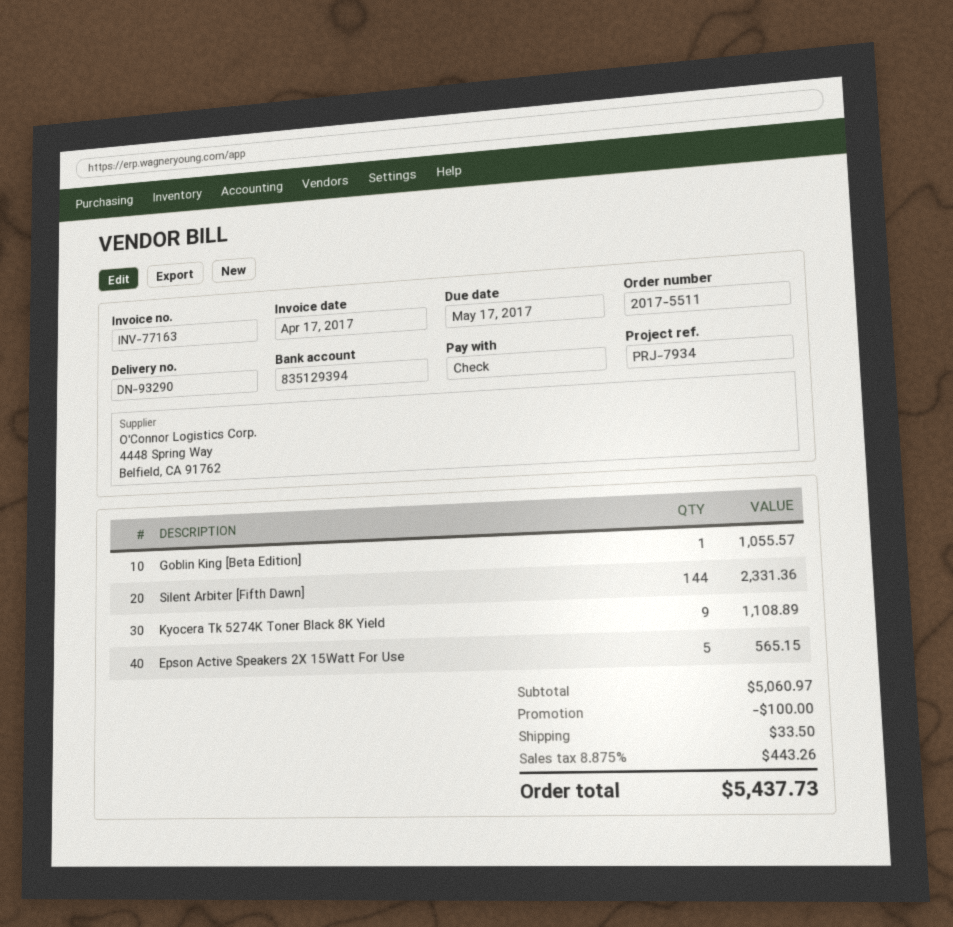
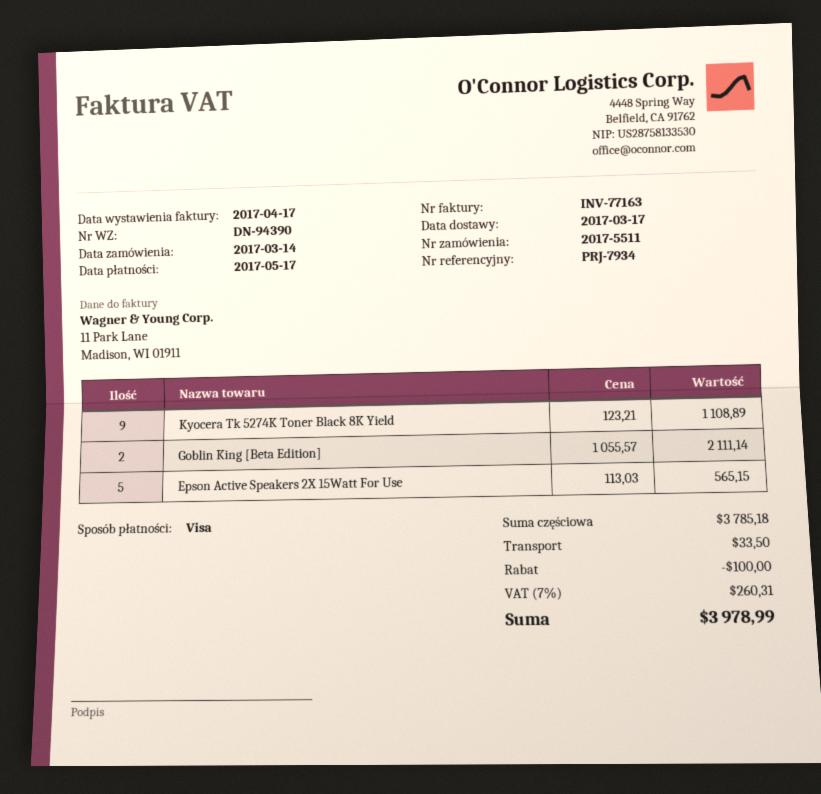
delivery note number: DN-93290 -> DN-94390
payment method: cheque -> Visa
Goblin King [Beta Edition]: 1 for 1055.57 -> 2 for 2111.14
Silent Arbiter [Fifth Dawn]: 144 for 2331.36 -> none
subtotal: 5060.97 -> 3785.18
tax: 8.875% = 443.26 -> 7% = 260.31
total: 5437.73 -> 3978.99

